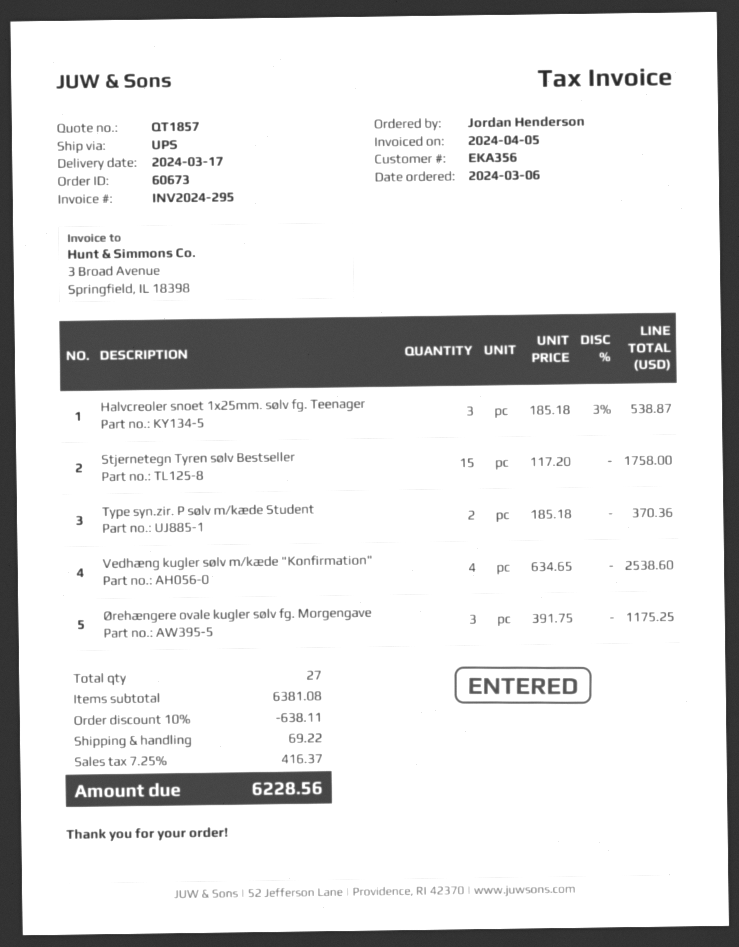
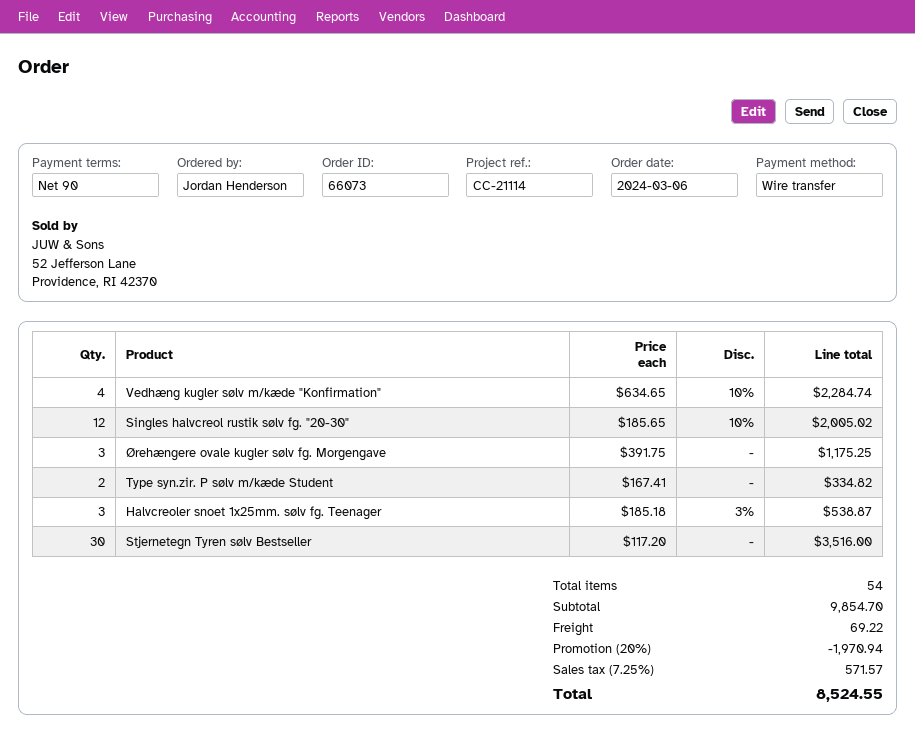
order number: 60673 -> 66073
Stjernetegn Tyren sølv Bestseller: 15 x 117.20 = 1758.00 -> 30 x 117.20 = 3516.00
Type syn.zir. P sølv m/kæde Student: 2 x 185.18 = 370.36 -> 2 x 167.41 = 334.82
Vedhæng kugler sølv m/kæde "Konfirmation": 4 x 634.65 = 2538.60 -> 4 x 634.65 - 10% = 2284.74
Singles halvcreol rustik sølv fg. "20-30": none -> 12 x 185.65 - 10% = 2005.02
total quantity: 27 -> 54
subtotal: 6381.08 -> 9854.70
discount: 10% = 638.11 -> 20% = 1970.94
tax: 7.25% = 416.37 -> 7.25% = 571.57
total: 6228.56 -> 8524.55

